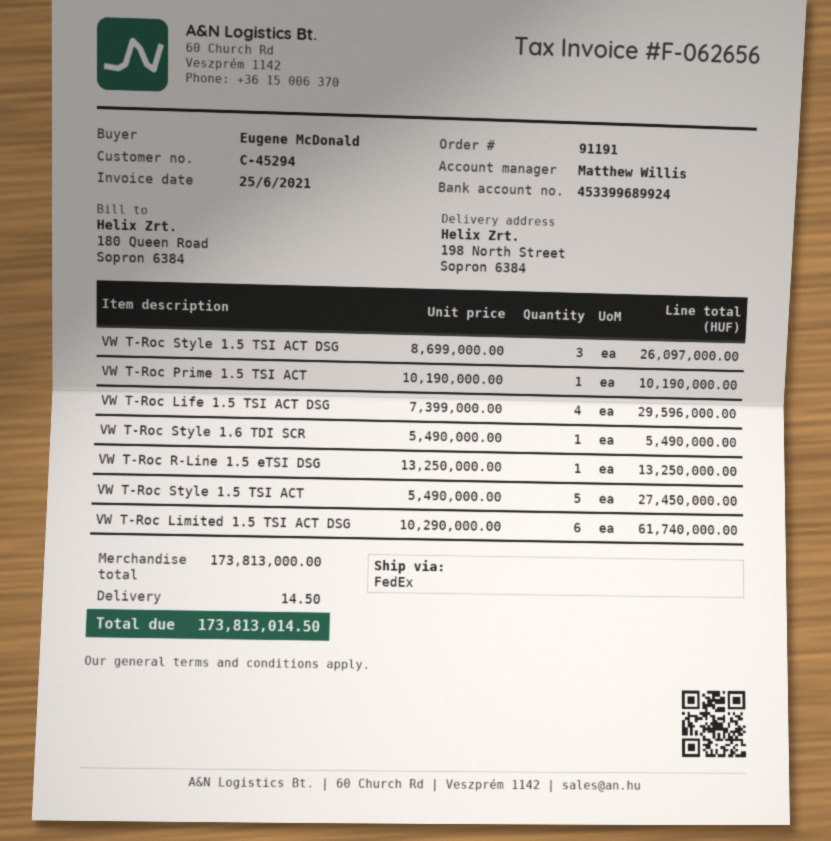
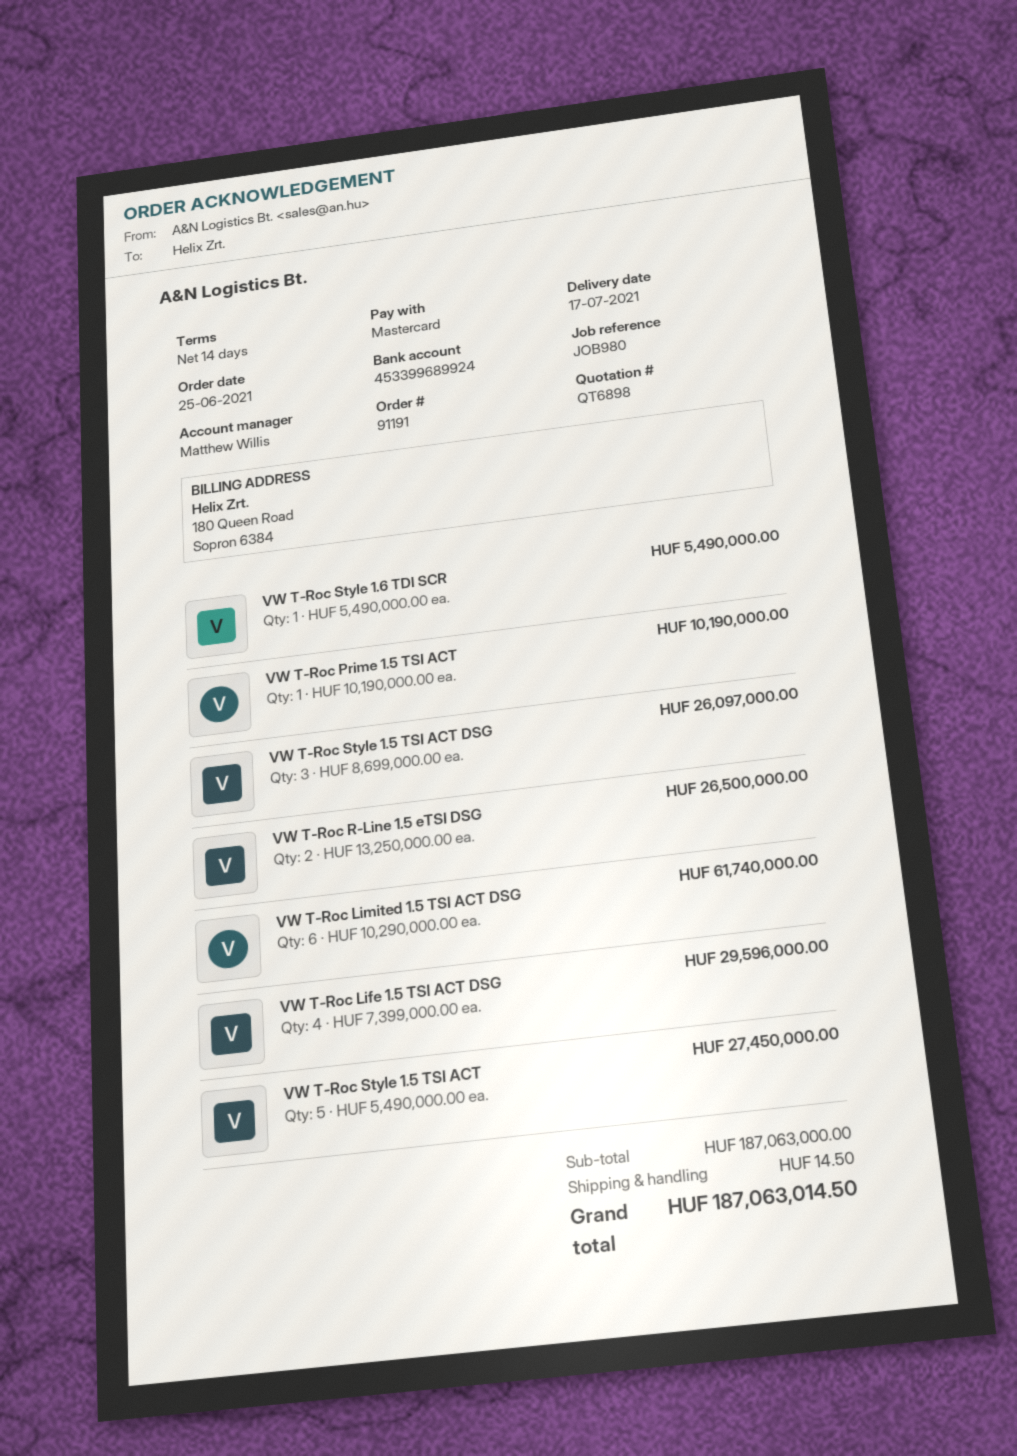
VW T-Roc R-Line 1.5 eTSI DSG: 1 x 13250000.00 = 13250000.00 -> 2 x 13250000.00 = 26500000.00
subtotal: 173813000.00 -> 187063000.00
total: 173813014.50 -> 187063014.50

